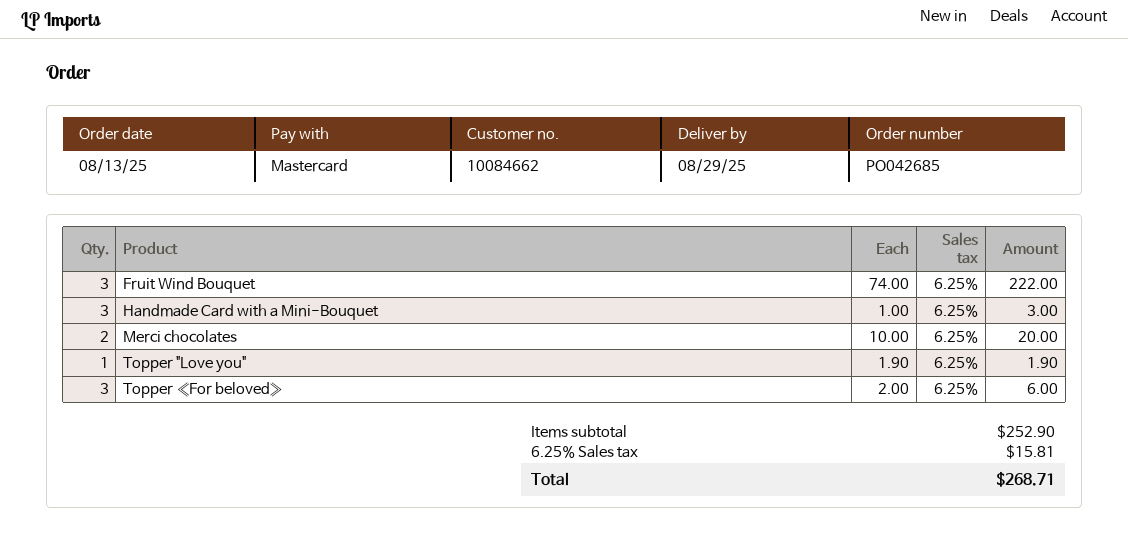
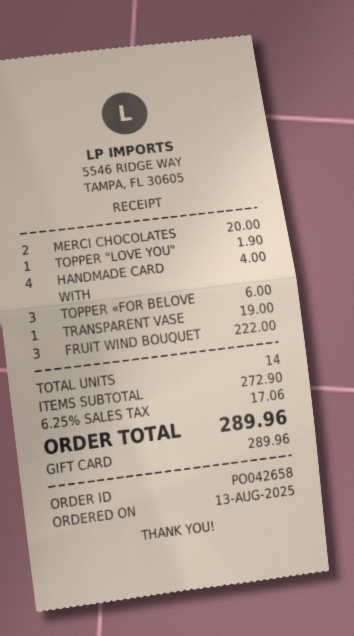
order number: PO042685 -> PO042658
payment method: Mastercard -> gift card
Handmade Card with a Mini-Bouquet: 3 for 3.00 -> 4 for 4.00
TRANSPARENT VASE: none -> 1 for 19.00
subtotal: 252.90 -> 272.90
tax: 6.25% = 15.81 -> 6.25% = 17.06
total: 268.71 -> 289.96

